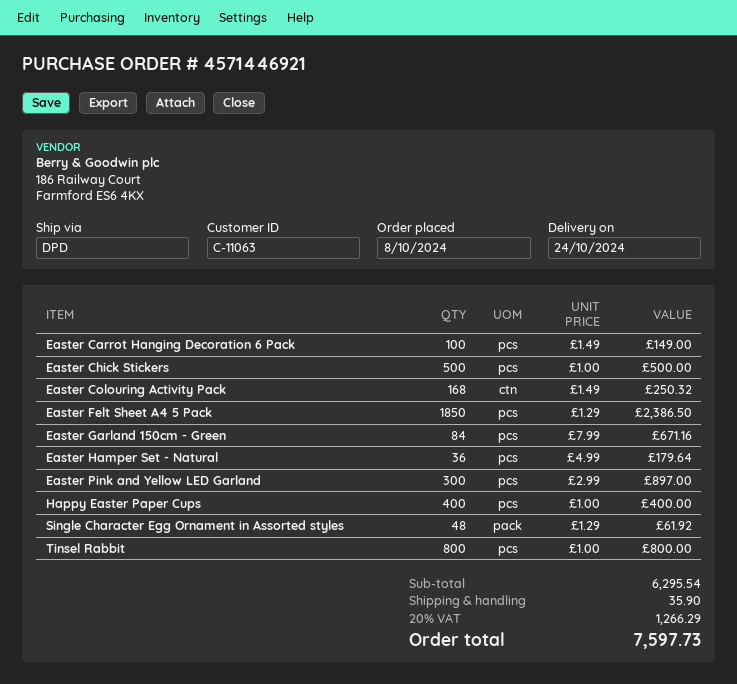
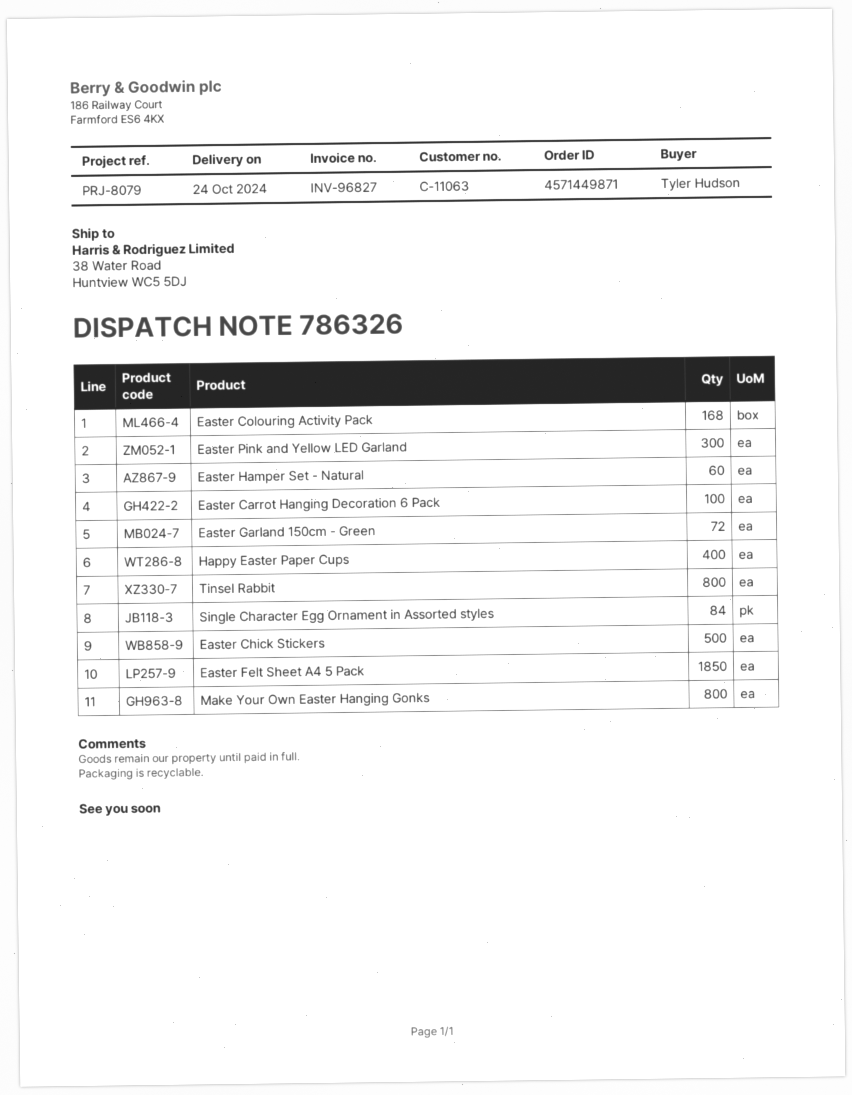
order number: 4571446921 -> 4571449871
Easter Garland 150cm - Green: 84 -> 72
Easter Hamper Set - Natural: 36 -> 60
Single Character Egg Ornament in Assorted styles: 48 -> 84
Make Your Own Easter Hanging Gonks: none -> 800

